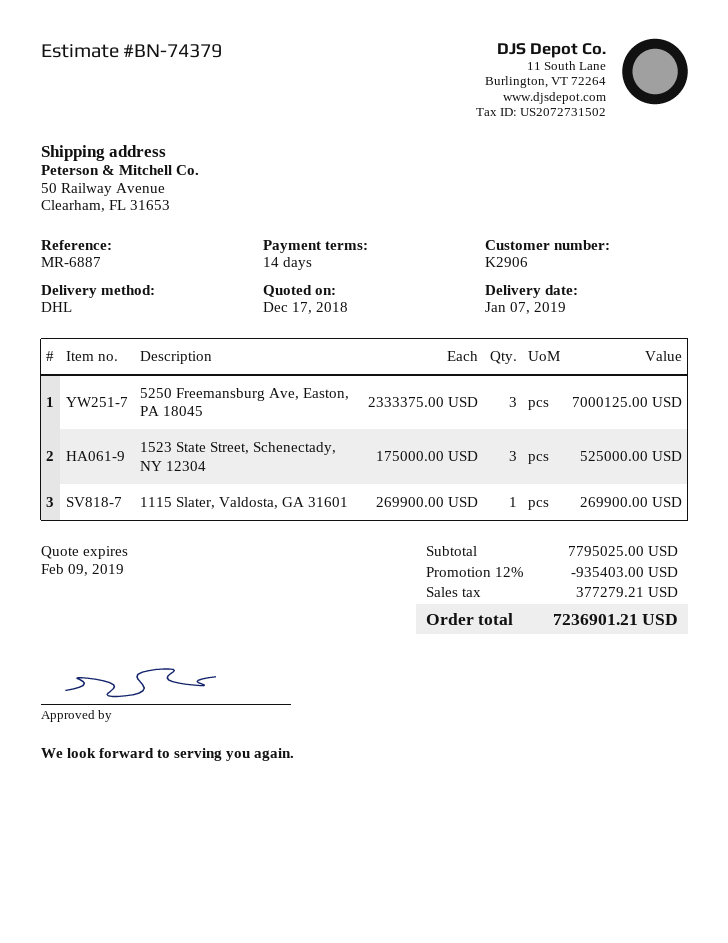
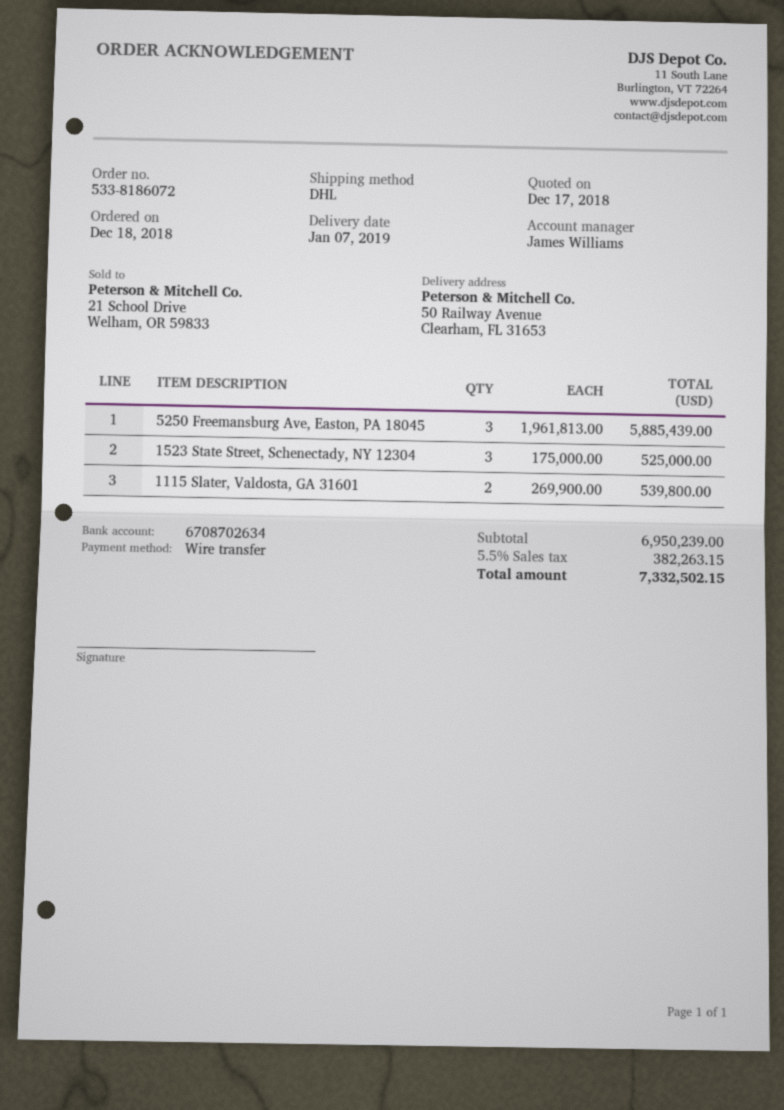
5250 Freemansburg Ave, Easton, PA 18045: 3 x 2333375.00 = 7000125.00 -> 3 x 1961813.00 = 5885439.00
1115 Slater, Valdosta, GA 31601: 1 x 269900.00 = 269900.00 -> 2 x 269900.00 = 539800.00
subtotal: 7795025.00 -> 6950239.00
discount: 12% = 935403.00 -> none
tax: 377279.21 -> 382263.15
total: 7236901.21 -> 7332502.15

